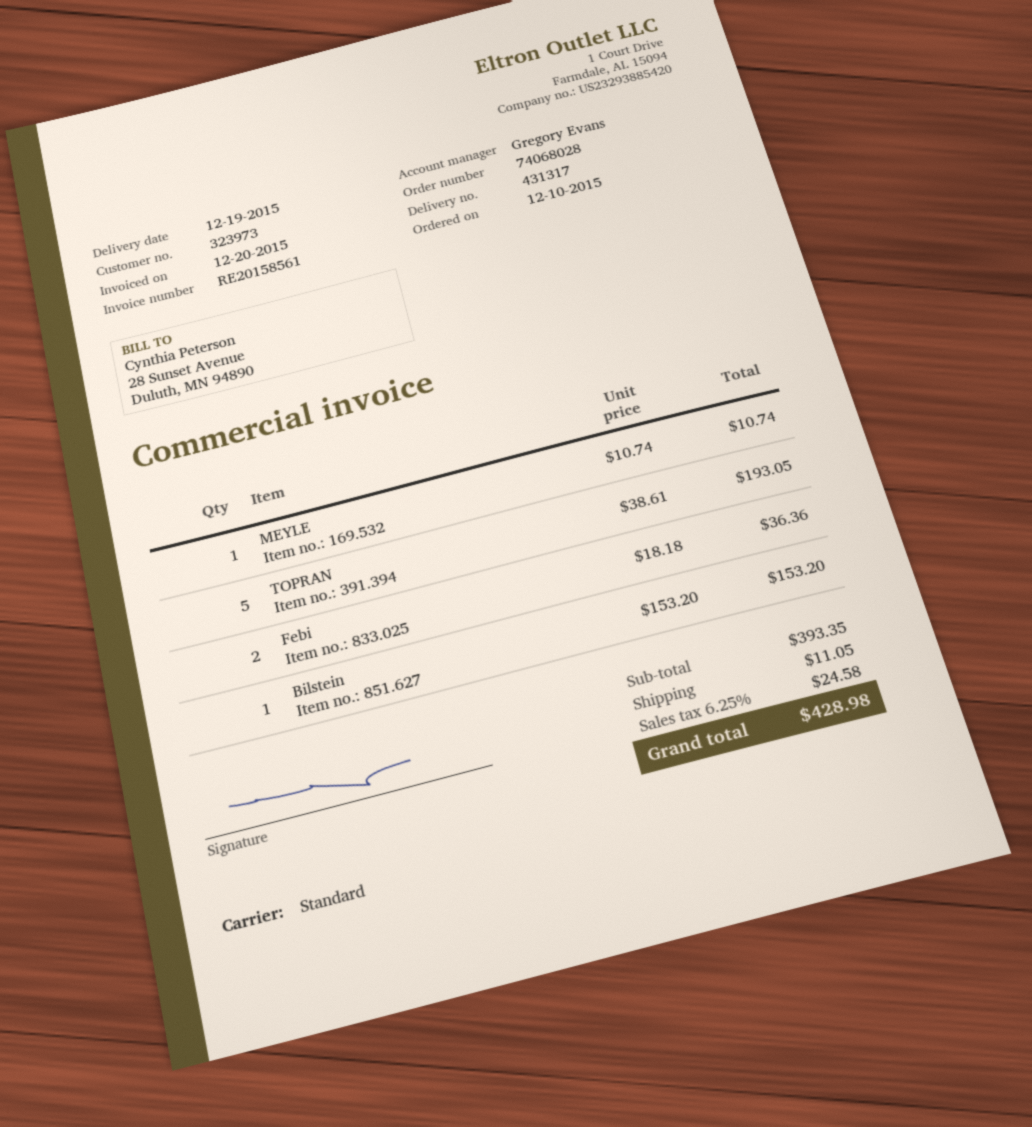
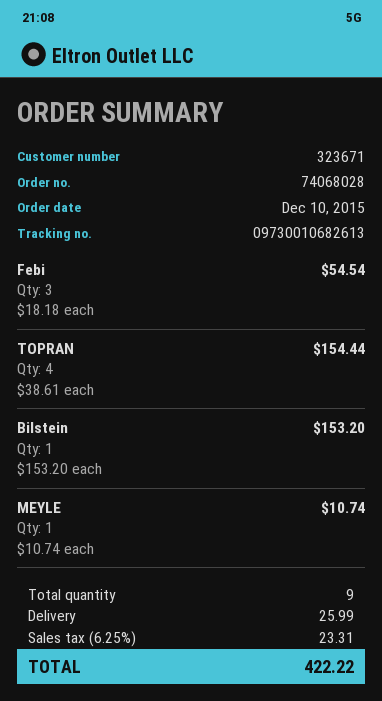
customer number: 323973 -> 323671
TOPRAN: 5 x 38.61 = 193.05 -> 4 x 38.61 = 154.44
Febi: 2 x 18.18 = 36.36 -> 3 x 18.18 = 54.54
shipping: 11.05 -> 25.99
tax: 6.25% = 24.58 -> 6.25% = 23.31
total: 428.98 -> 422.22

